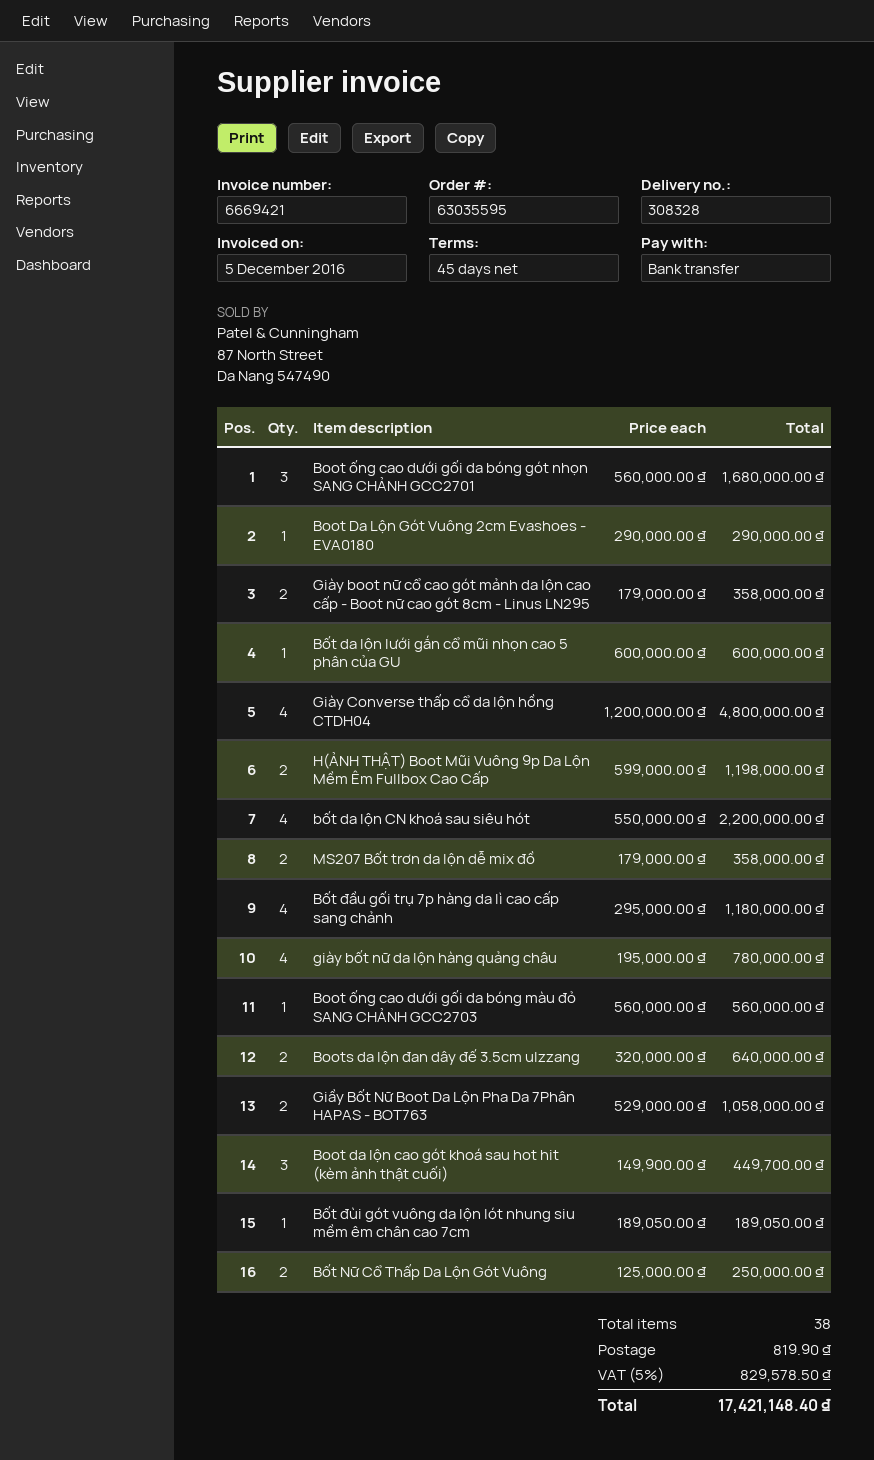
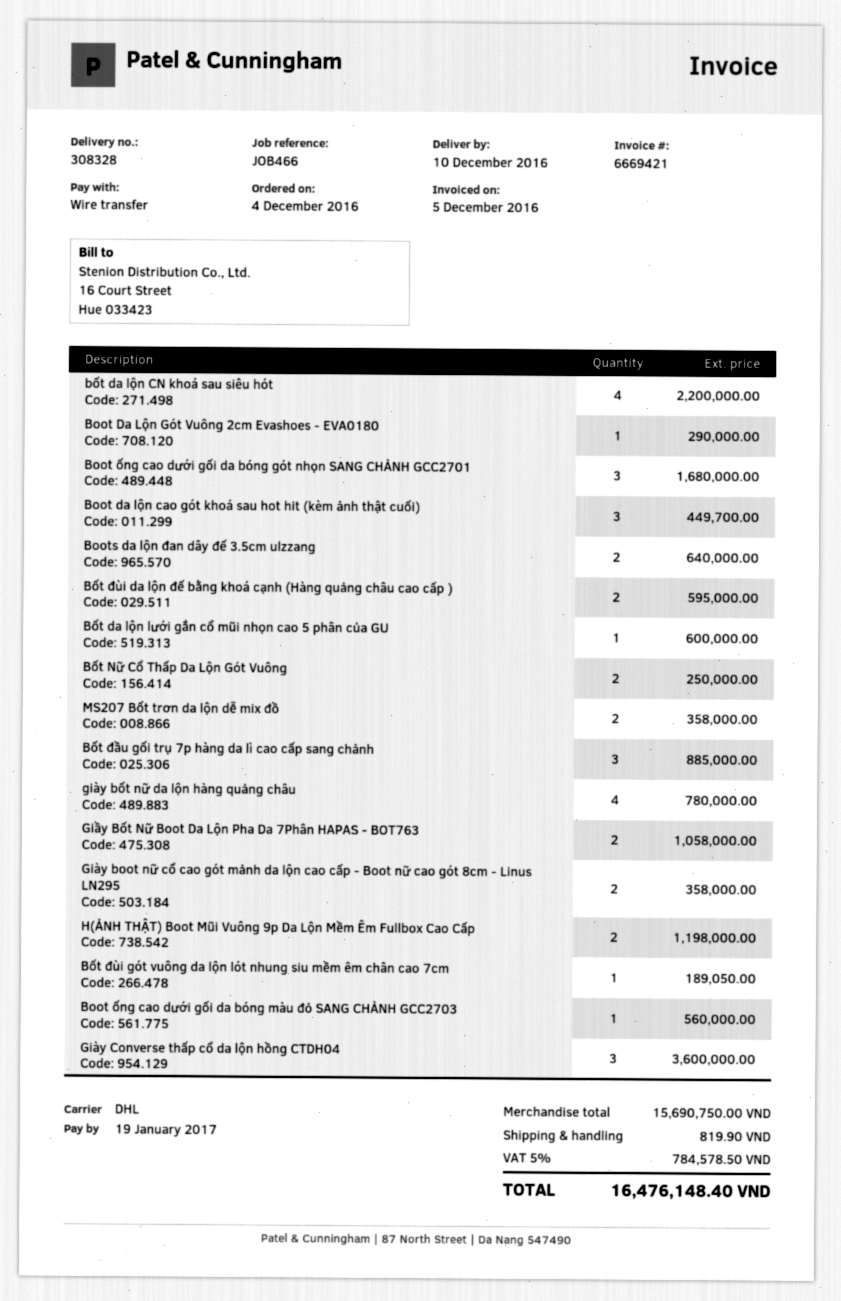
Giày Converse thấp cổ da lộn hồng CTDH04: 4 for 4800000.00 -> 3 for 3600000.00
Bốt đầu gối trụ 7p hàng da lì cao cấp sang chảnh: 4 for 1180000.00 -> 3 for 885000.00
Bốt đùi da lộn đế bằng khoá cạnh (Hàng quảng châu cao cấp ): none -> 2 for 595000.00
tax: 5% = 829578.50 -> 5% = 784578.50
total: 17421148.40 -> 16476148.40

